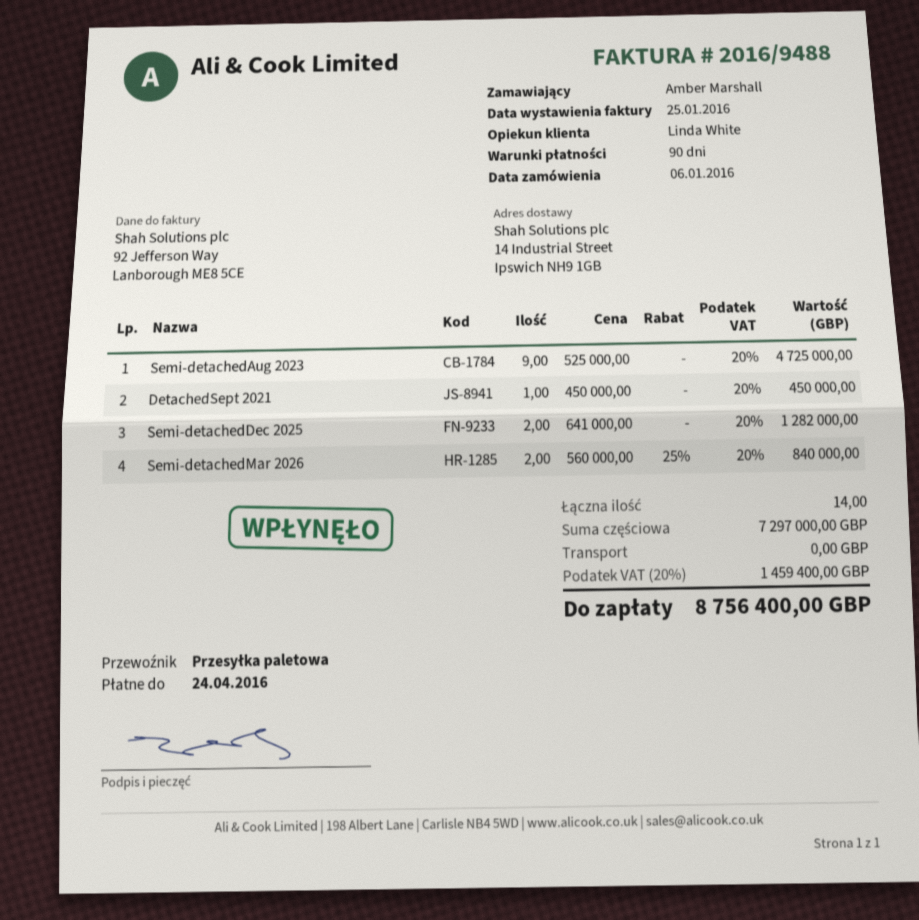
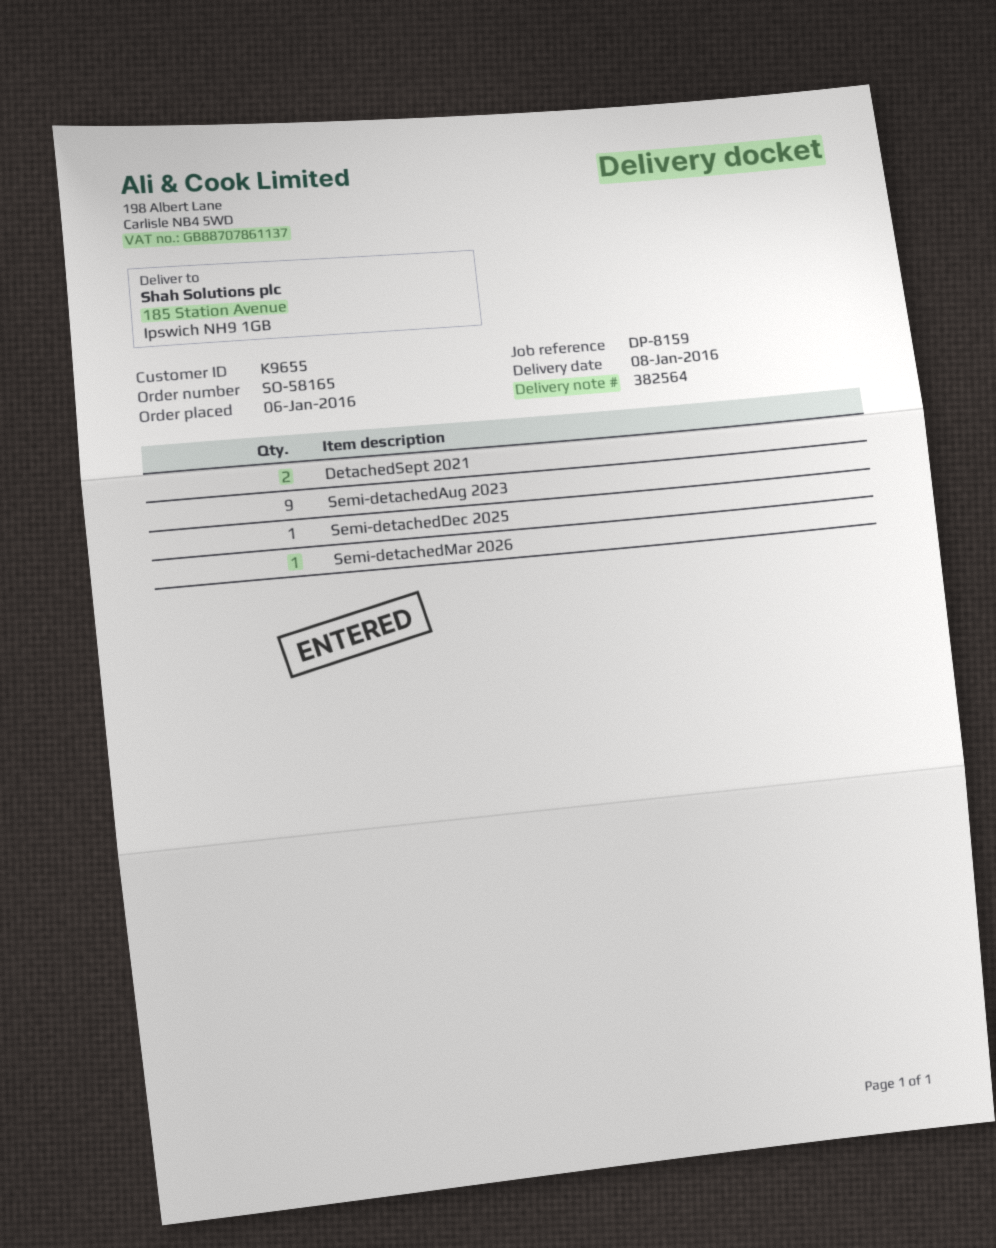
ship to: 14 Industrial Street, Ipswich NH9 1GB -> 185 Station Avenue, Ipswich NH9 1GB
DetachedSept 2021: 1 -> 2
Semi-detachedDec 2025: 2 -> 1
Semi-detachedMar 2026: 2 -> 1

